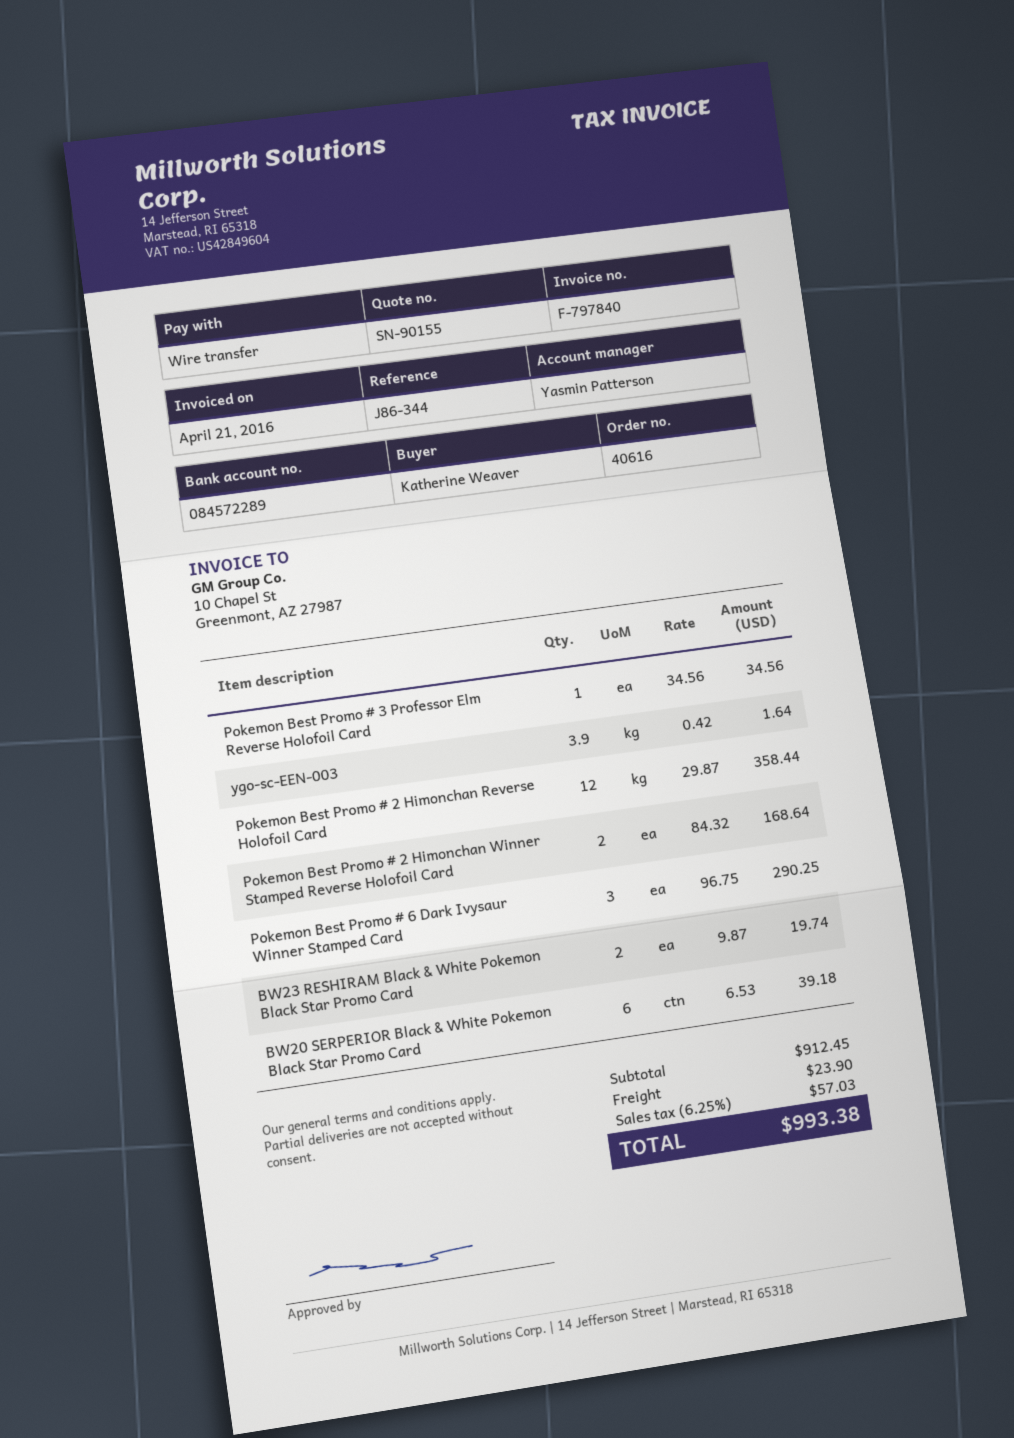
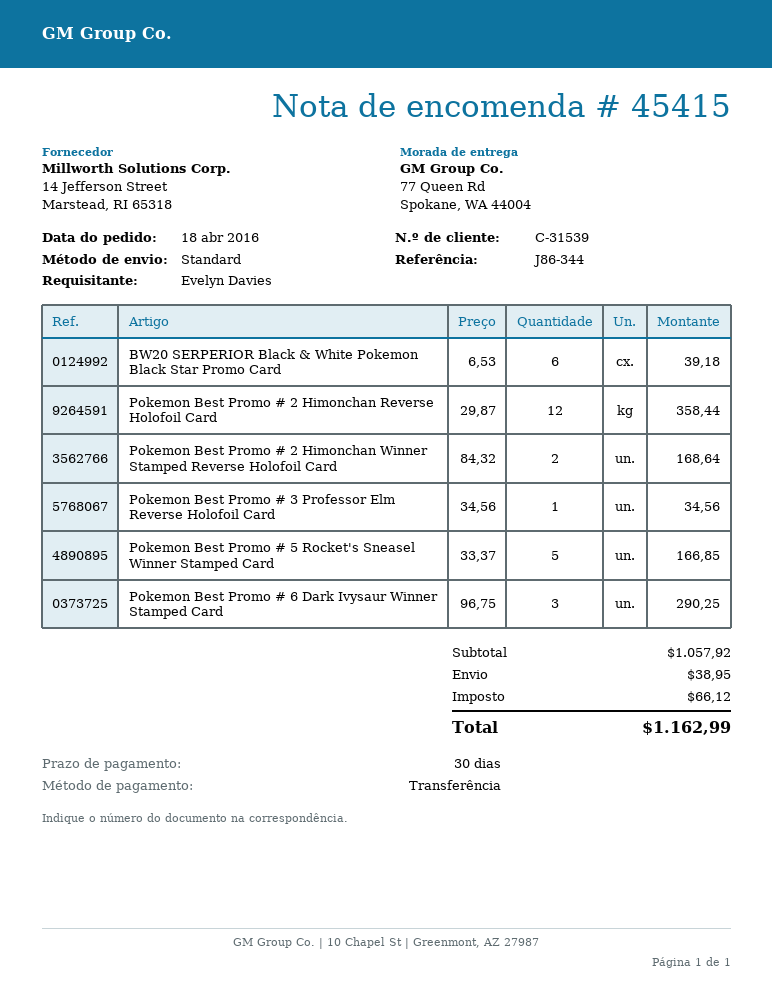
order number: 40616 -> 45415
ordered by: Katherine Weaver -> Evelyn Davies
ygo-sc-EEN-003: 3.9 x 0.42 = 1.64 -> none
BW23 RESHIRAM Black & White Pokemon Black Star Promo Card: 2 x 9.87 = 19.74 -> none
Pokemon Best Promo # 5 Rocket's Sneasel Winner Stamped Card: none -> 5 x 33.37 = 166.85
subtotal: 912.45 -> 1057.92
shipping: 23.90 -> 38.95
tax: 57.03 -> 66.12
total: 993.38 -> 1162.99

